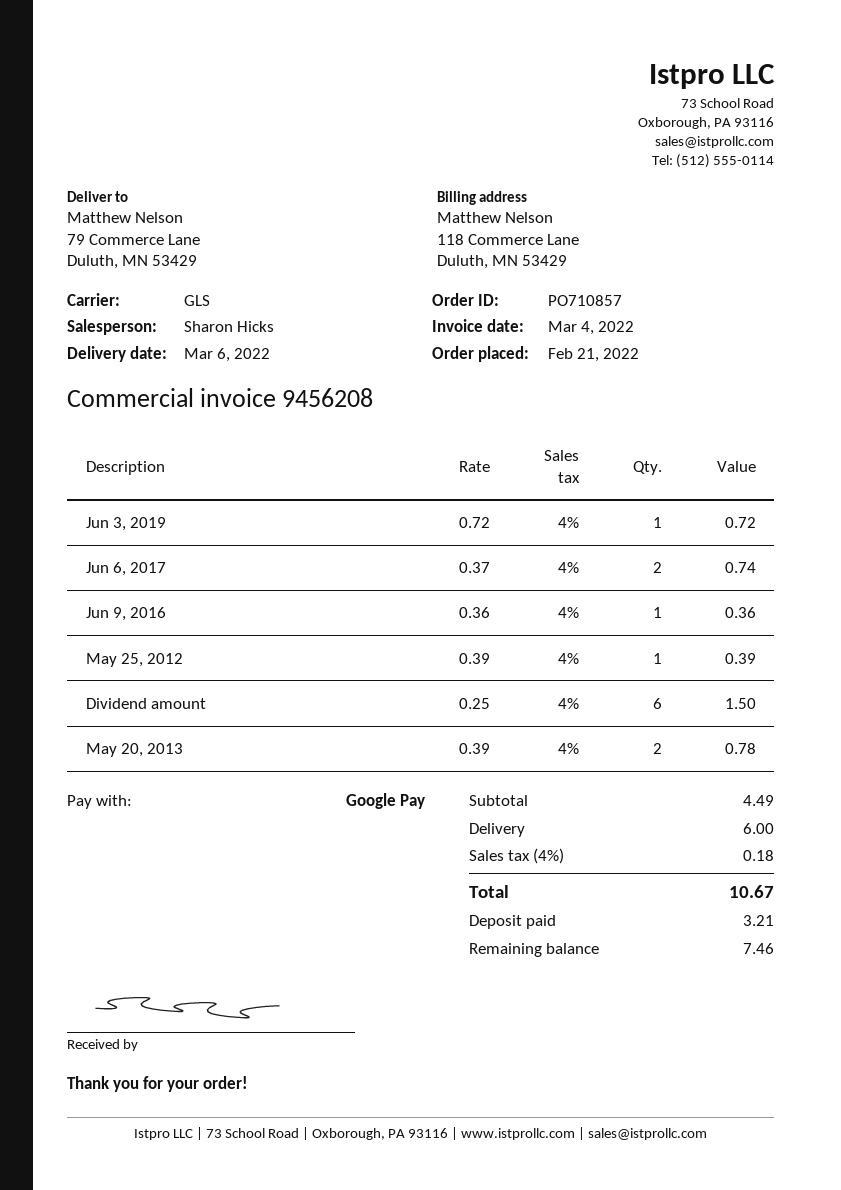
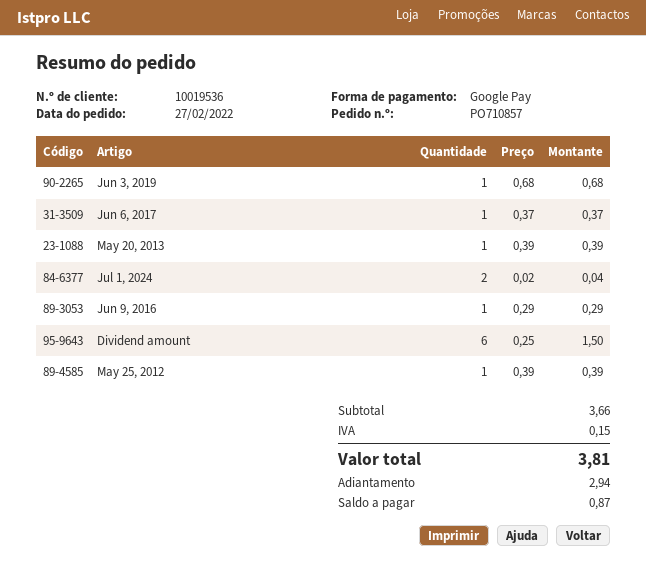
order date: 2022-02-21 -> 2022-02-27
Jun 3, 2019: 1 x 0.72 = 0.72 -> 1 x 0.68 = 0.68
Jun 6, 2017: 2 x 0.37 = 0.74 -> 1 x 0.37 = 0.37
Jun 9, 2016: 1 x 0.36 = 0.36 -> 1 x 0.29 = 0.29
May 20, 2013: 2 x 0.39 = 0.78 -> 1 x 0.39 = 0.39
Jul 1, 2024: none -> 2 x 0.02 = 0.04
subtotal: 4.49 -> 3.66
shipping: 6.00 -> none
tax: 0.18 -> 0.15
total: 10.67 -> 3.81
deposit: 3.21 -> 2.94
balance: 7.46 -> 0.87

